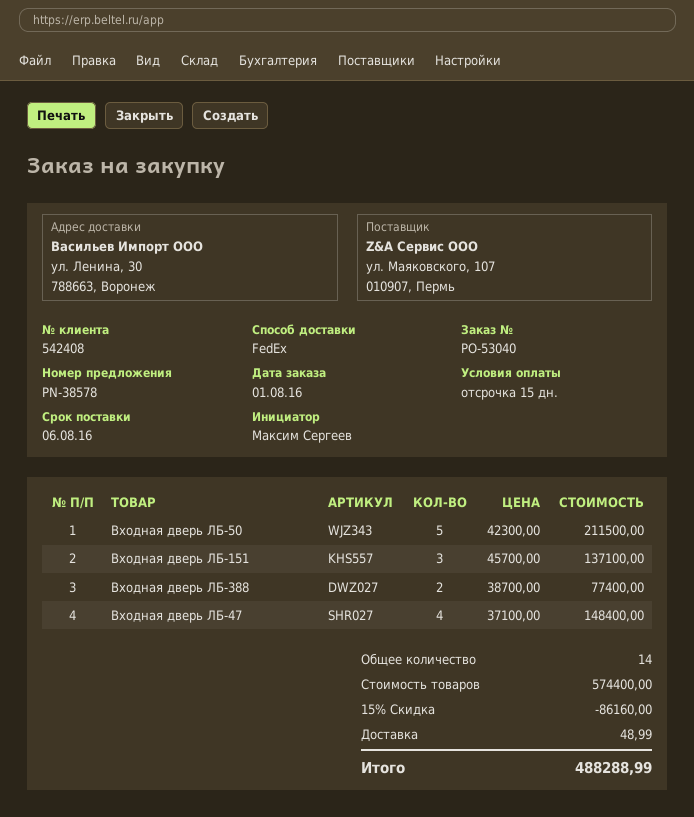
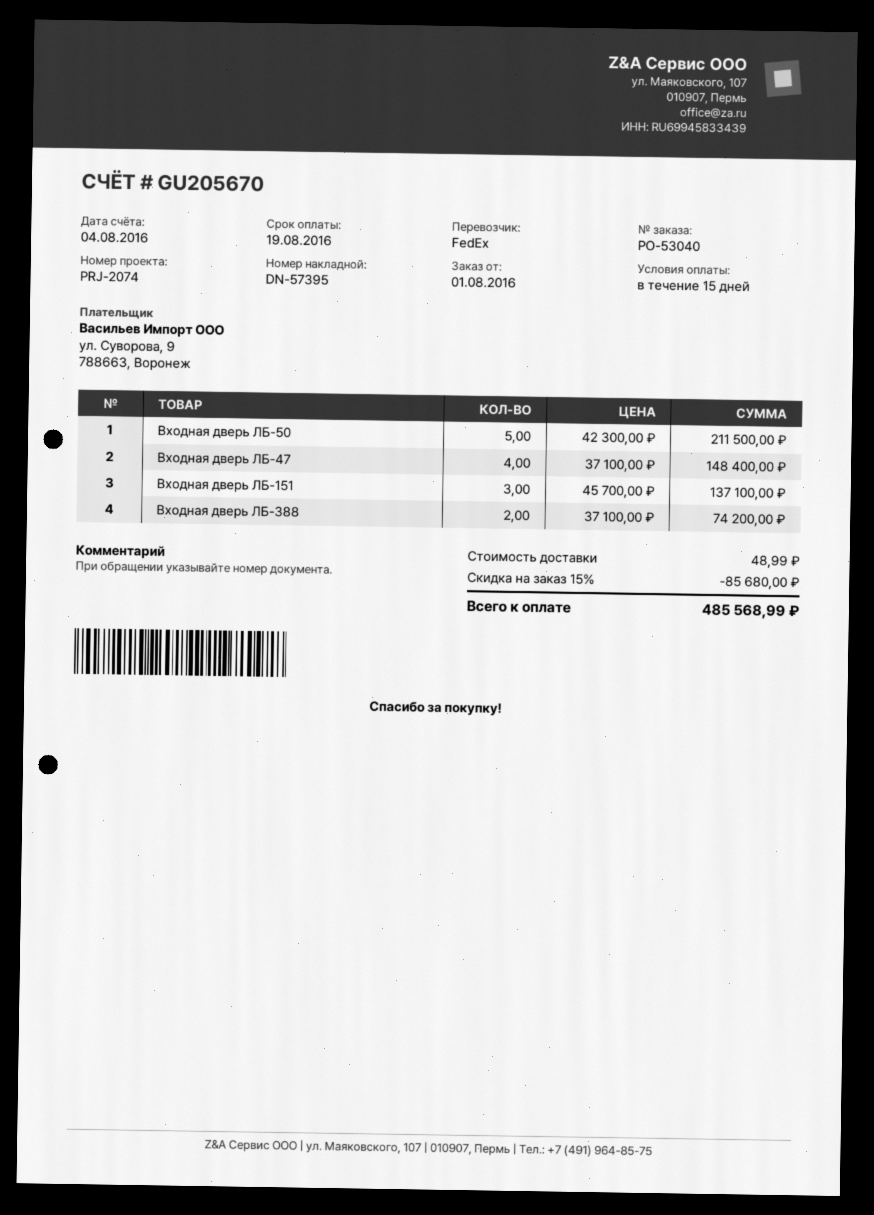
Входная дверь ЛБ-388: 2 x 38700.00 = 77400.00 -> 2 x 37100.00 = 74200.00
discount: 15% = 86160.00 -> 15% = 85680.00
total: 488288.99 -> 485568.99

